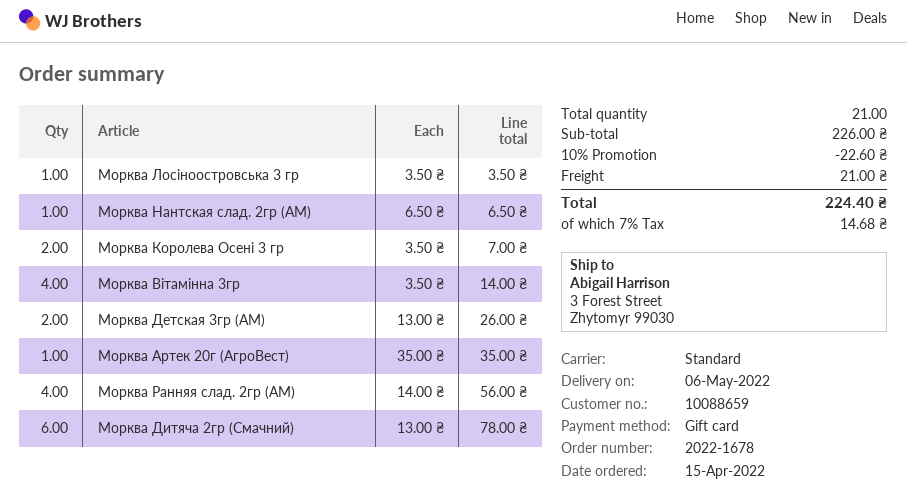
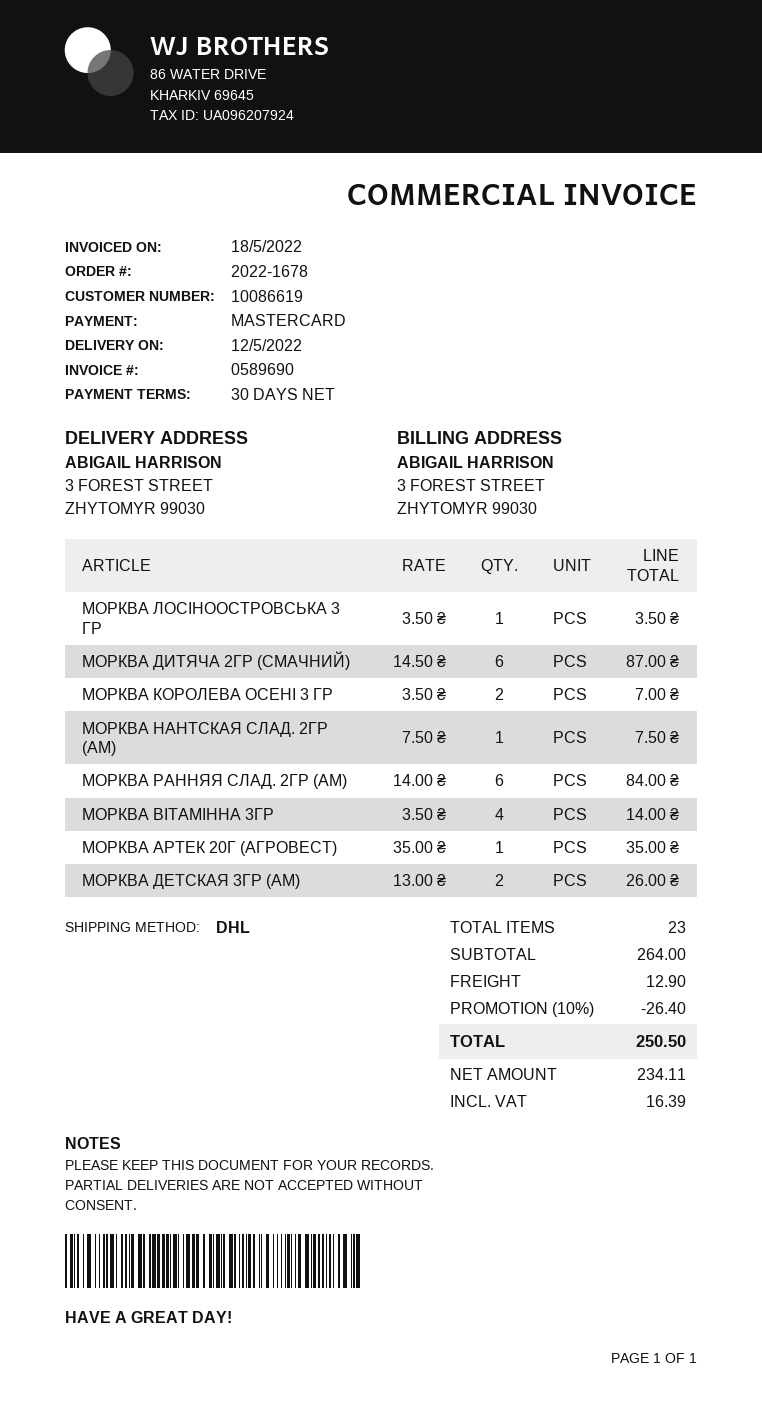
delivery date: 2022-05-06 -> 2022-05-12
customer number: 10088659 -> 10086619
payment method: gift card -> Mastercard
shipping method: standard -> DHL
Морква Нантская слад. 2гр (АМ): 1 x 6.50 = 6.50 -> 1 x 7.50 = 7.50
Морква Ранняя слад. 2гр (АМ): 4 x 14.00 = 56.00 -> 6 x 14.00 = 84.00
Морква Дитяча 2гр (Смачний): 6 x 13.00 = 78.00 -> 6 x 14.50 = 87.00
total quantity: 21 -> 23
subtotal: 226.00 -> 264.00
discount: 10% = 22.60 -> 10% = 26.40
shipping: 21.00 -> 12.90
tax: 14.68 -> 16.39
total: 224.40 -> 250.50

